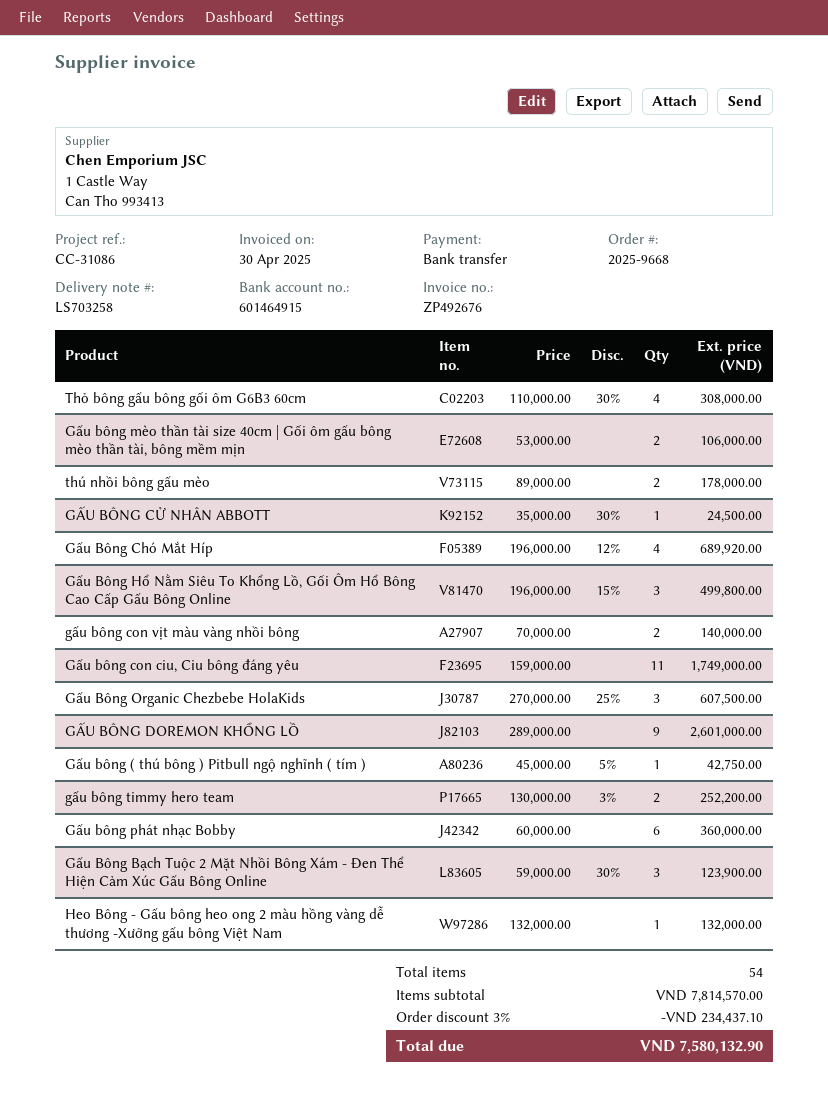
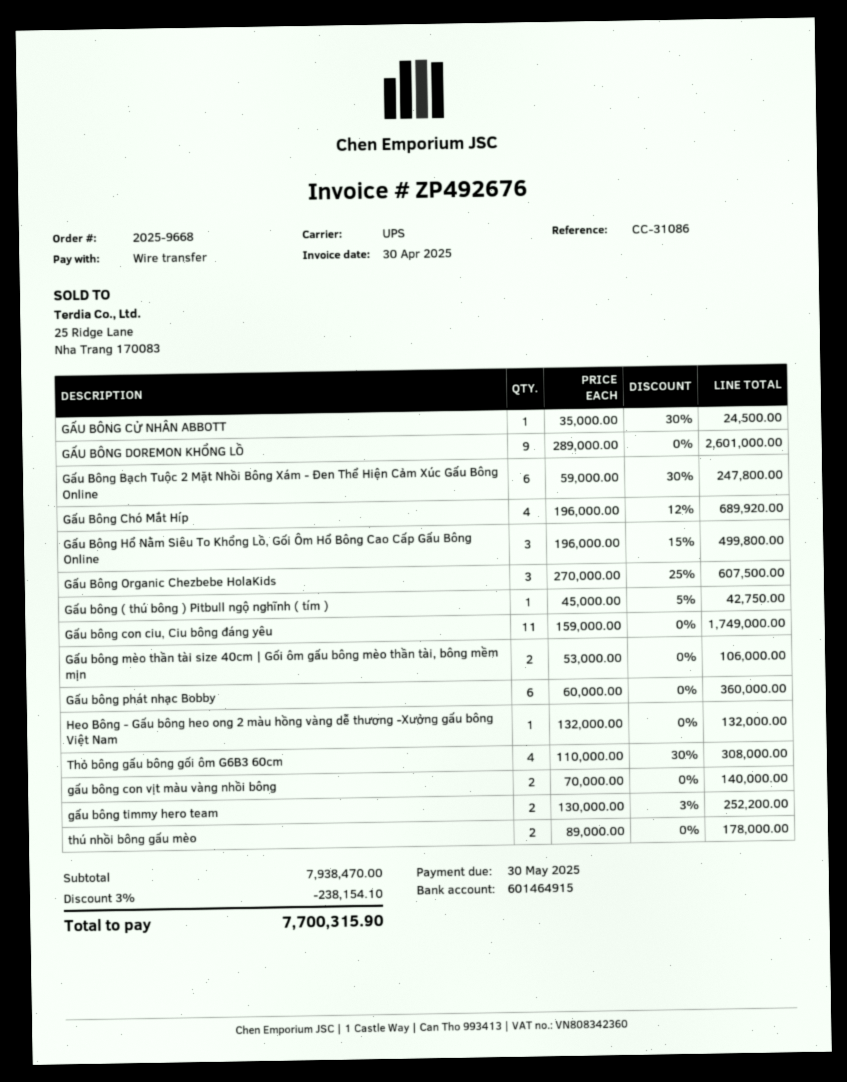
Gấu Bông Bạch Tuộc 2 Mặt Nhồi Bông Xám - Đen Thể Hiện Cảm Xúc Gấu Bông Online: 3 x 59000.00 - 30% = 123900.00 -> 6 x 59000.00 - 30% = 247800.00
subtotal: 7814570.00 -> 7938470.00
discount: 3% = 234437.10 -> 3% = 238154.10
total: 7580132.90 -> 7700315.90

